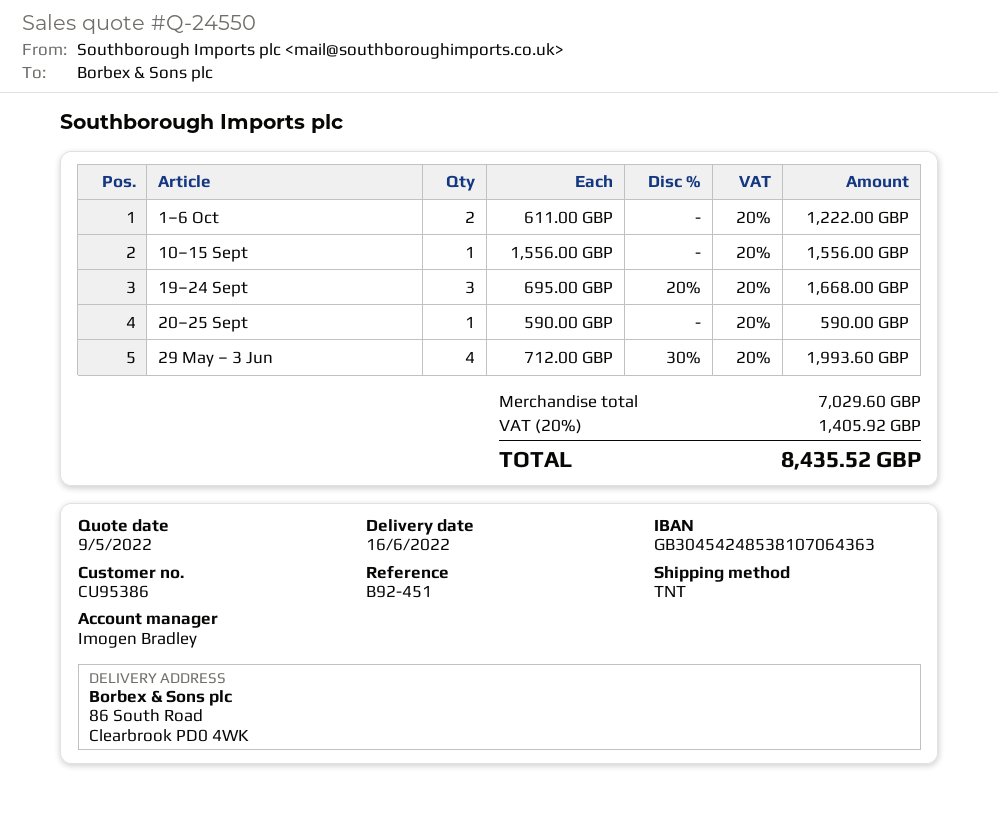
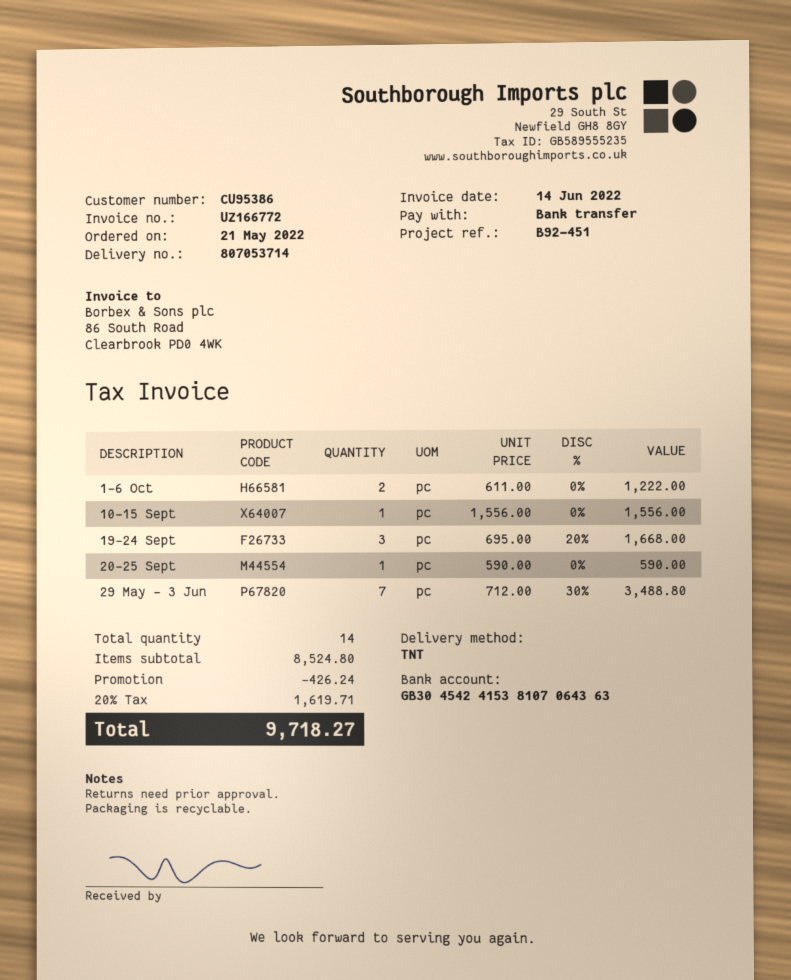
bank account: GB30454248538107064363 -> GB30454241538107064363
29 May – 3 Jun: 4 x 712.00 - 30% = 1993.60 -> 7 x 712.00 - 30% = 3488.80
subtotal: 7029.60 -> 8524.80
discount: none -> 426.24
tax: 20% = 1405.92 -> 20% = 1619.71
total: 8435.52 -> 9718.27

